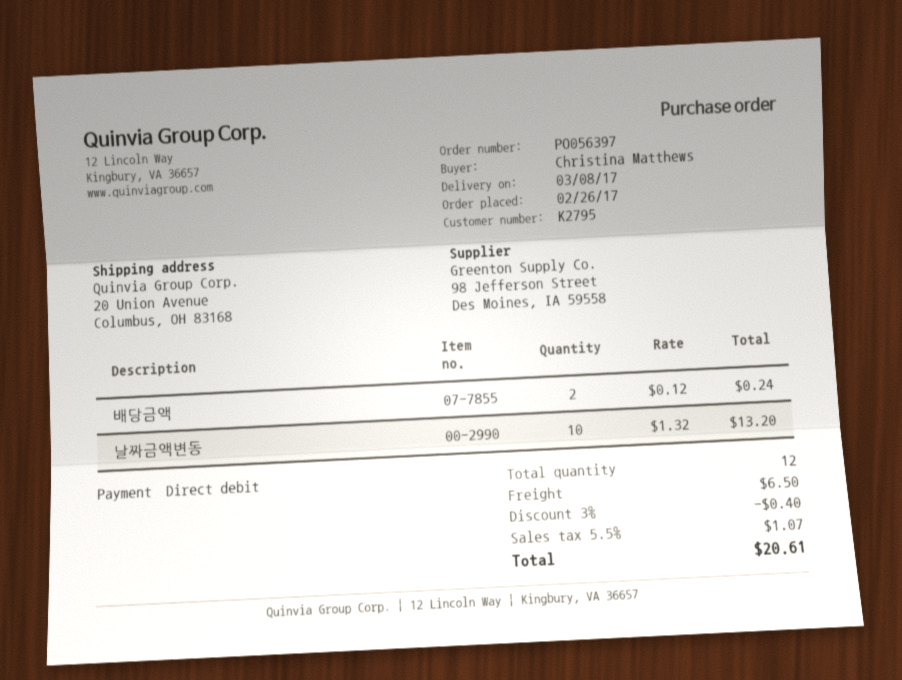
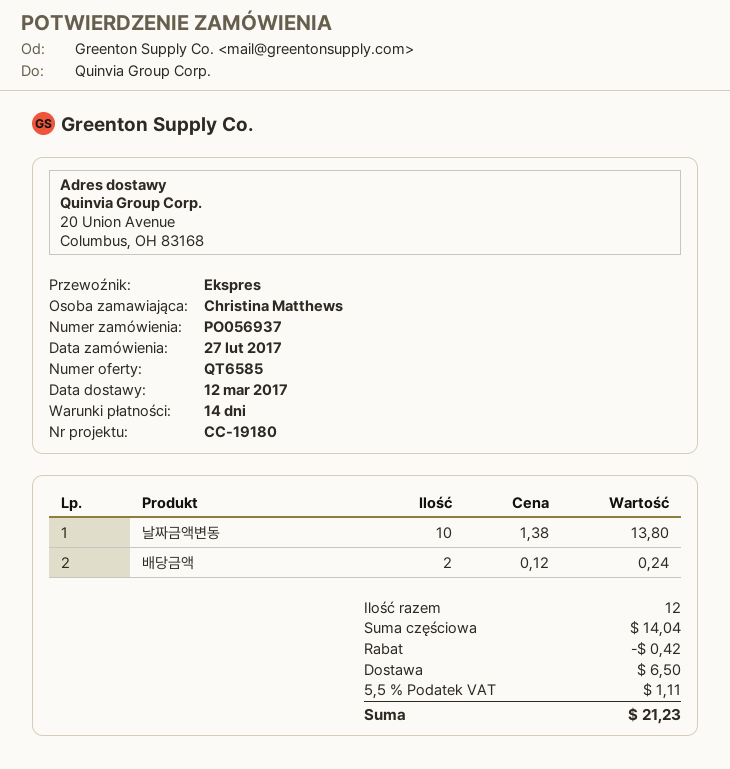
order number: PO056397 -> PO056937
order date: 2017-02-26 -> 2017-02-27
delivery date: 2017-03-08 -> 2017-03-12
날짜금액변동: 10 x 1.32 = 13.20 -> 10 x 1.38 = 13.80
discount: 0.40 -> 0.42
tax: 5.5% = 1.07 -> 5.5% = 1.11
total: 20.61 -> 21.23

